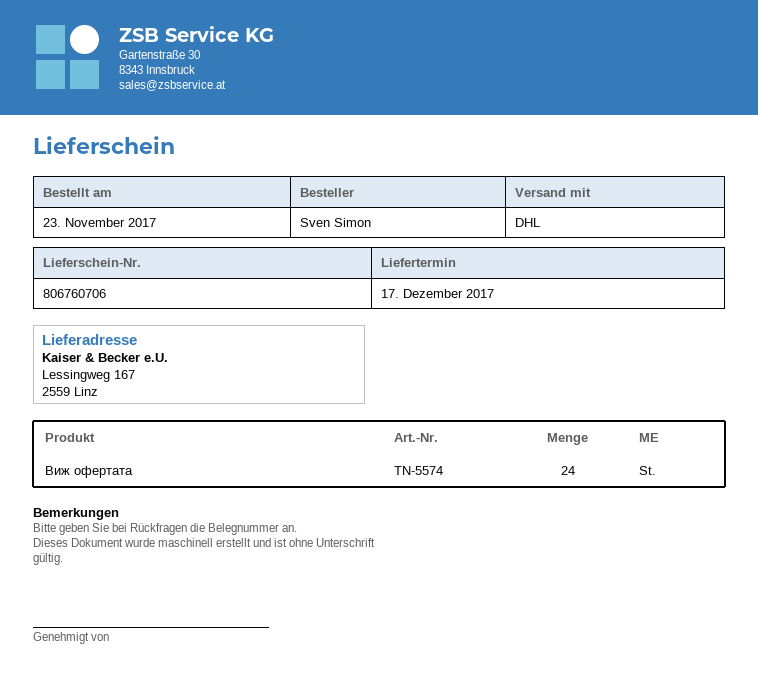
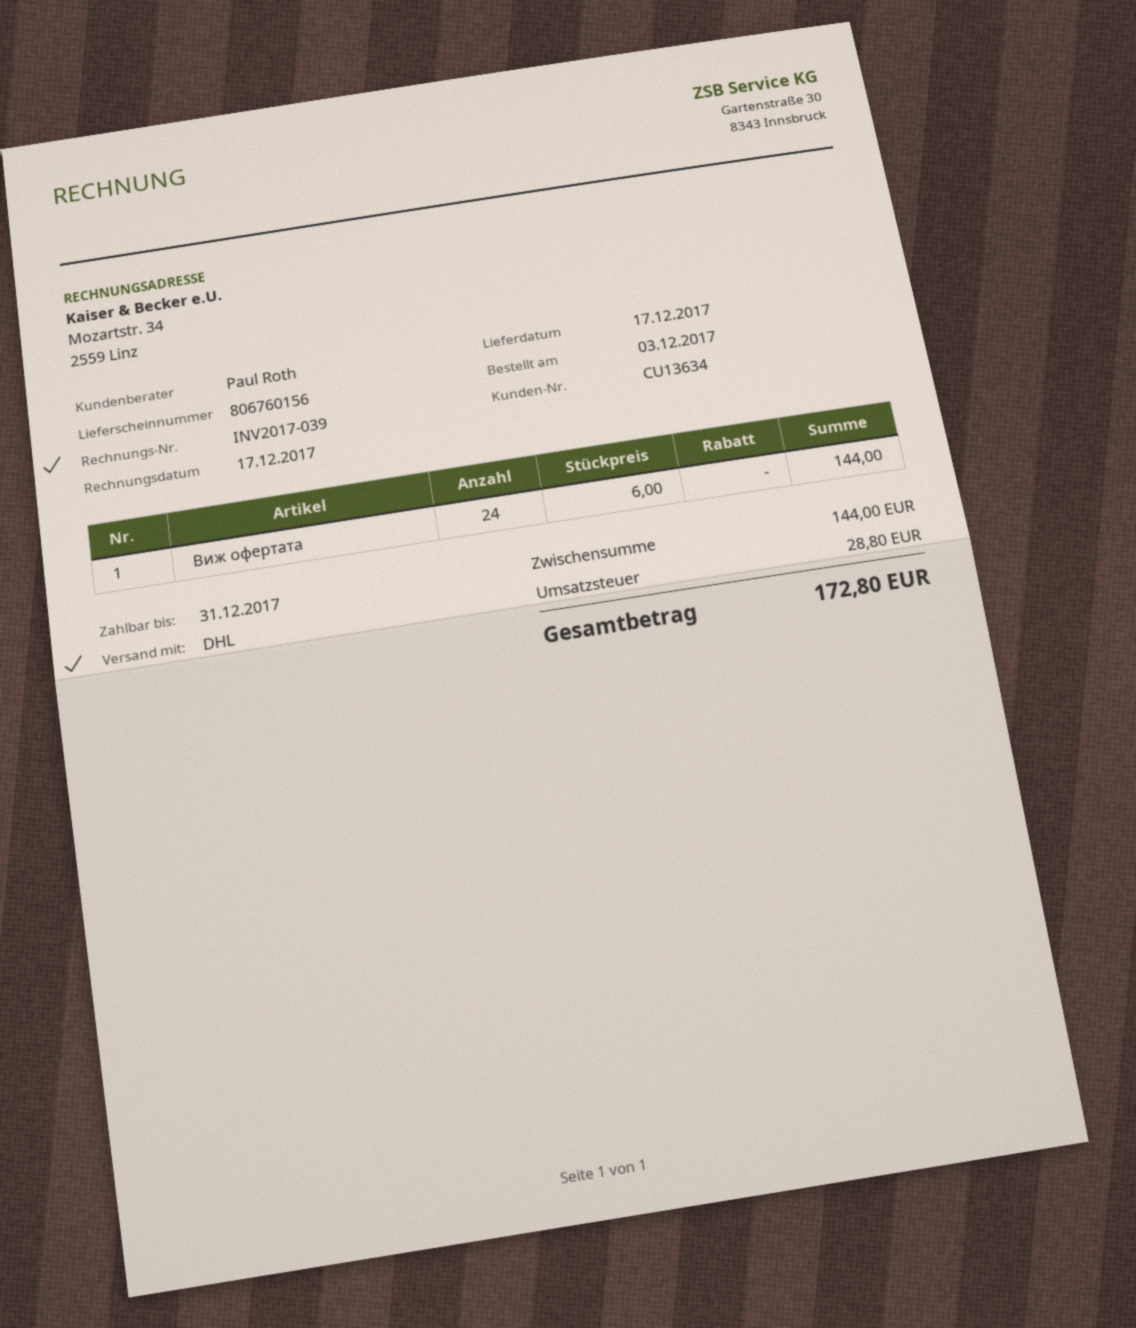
order date: 2017-11-23 -> 2017-12-03
delivery note number: 806760706 -> 806760156

